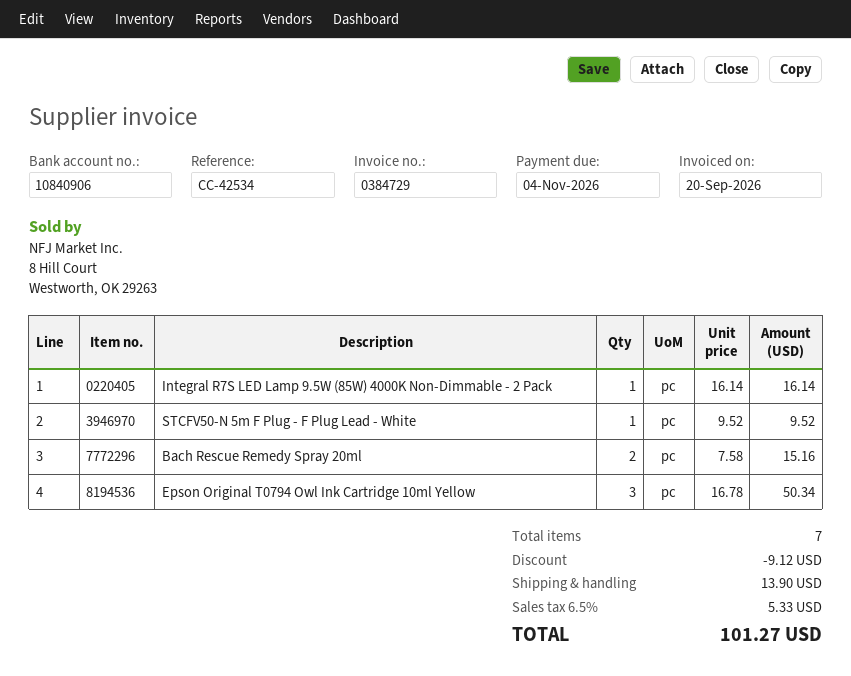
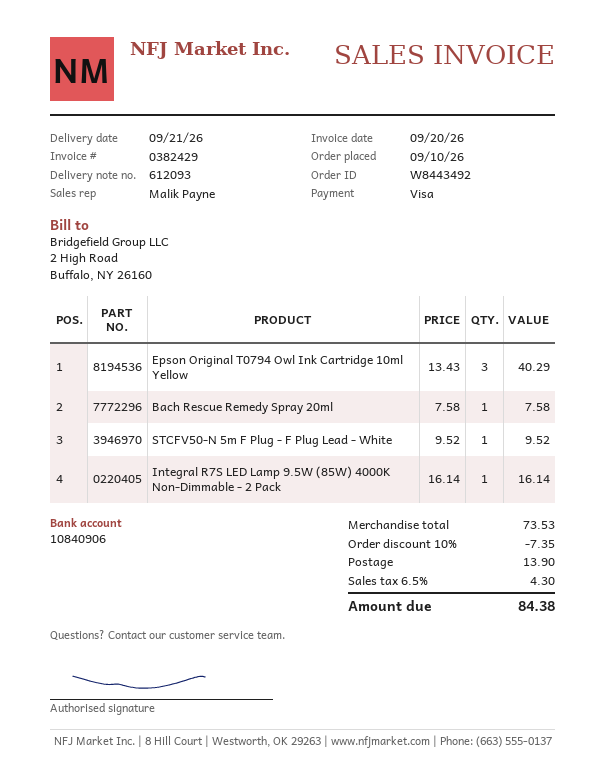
invoice number: 0384729 -> 0382429
Bach Rescue Remedy Spray 20ml: 2 x 7.58 = 15.16 -> 1 x 7.58 = 7.58
Epson Original T0794 Owl Ink Cartridge 10ml Yellow: 3 x 16.78 = 50.34 -> 3 x 13.43 = 40.29
discount: 9.12 -> 7.35
tax: 6.5% = 5.33 -> 6.5% = 4.30
total: 101.27 -> 84.38

